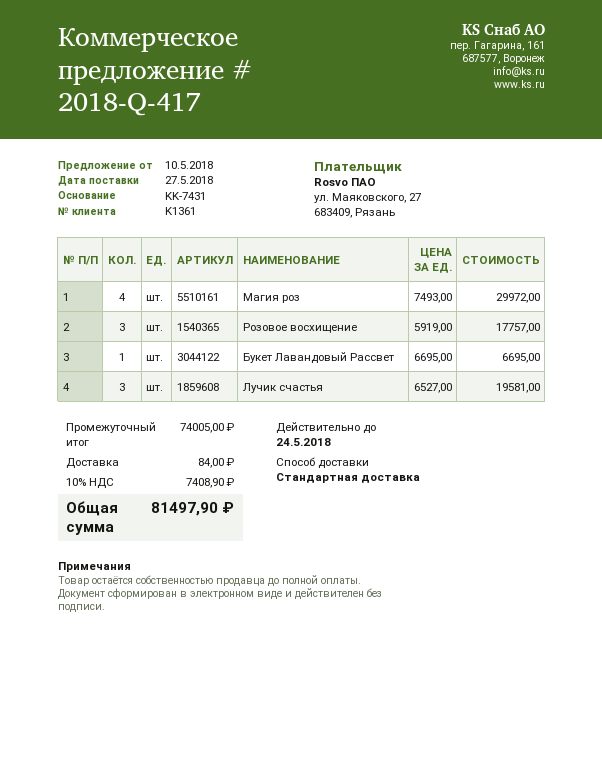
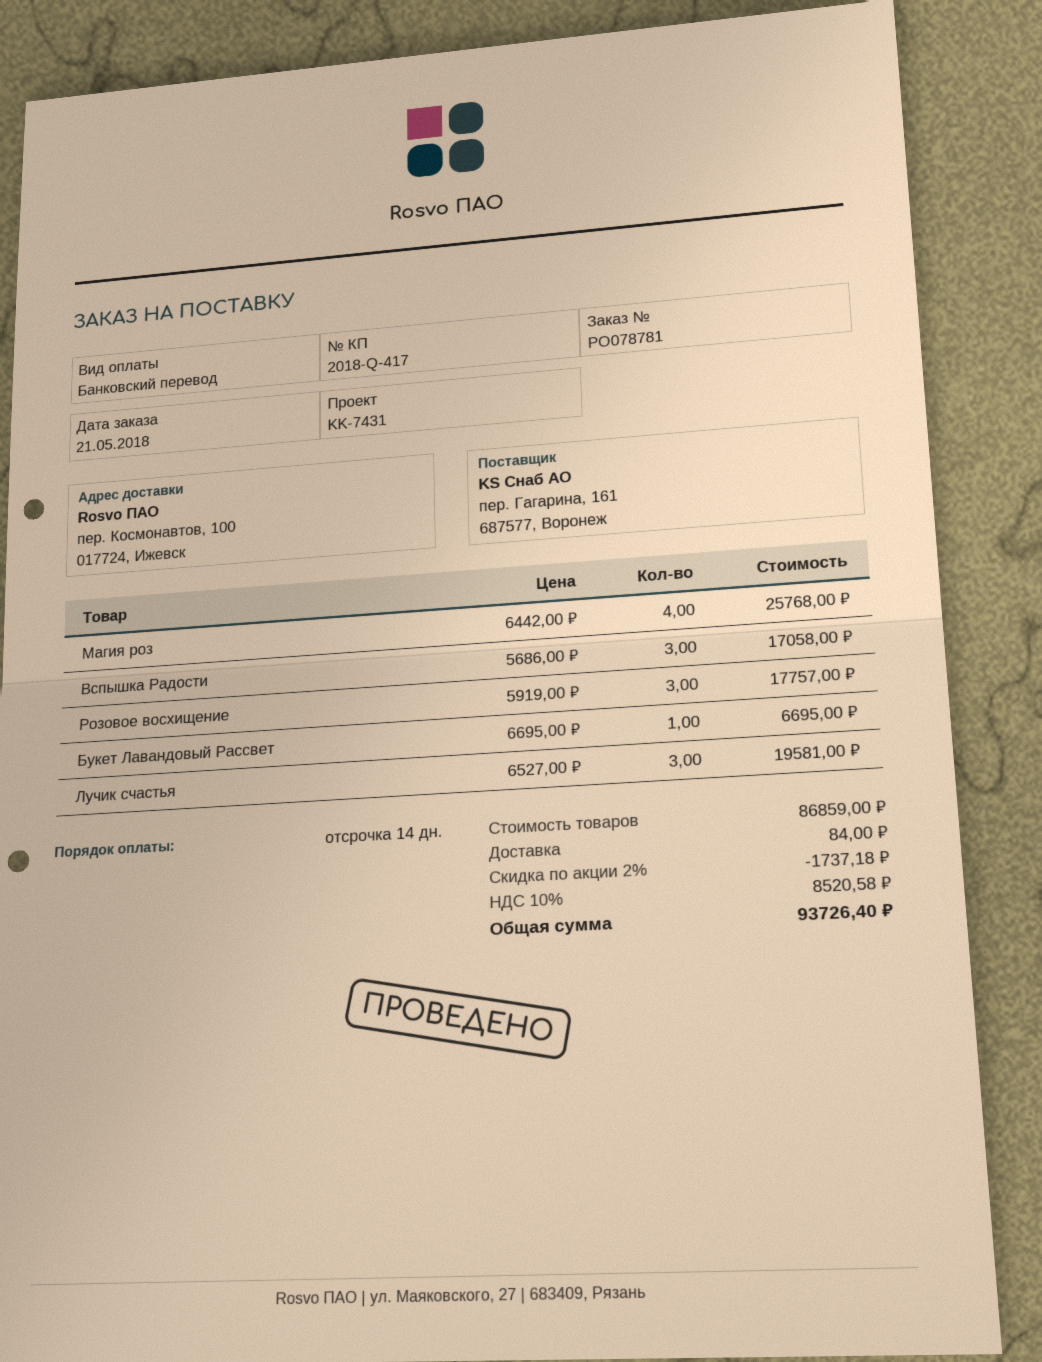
Магия роз: 4 x 7493.00 = 29972.00 -> 4 x 6442.00 = 25768.00
Вспышка Радости: none -> 3 x 5686.00 = 17058.00
subtotal: 74005.00 -> 86859.00
discount: none -> 2% = 1737.18
tax: 10% = 7408.90 -> 10% = 8520.58
total: 81497.90 -> 93726.40

